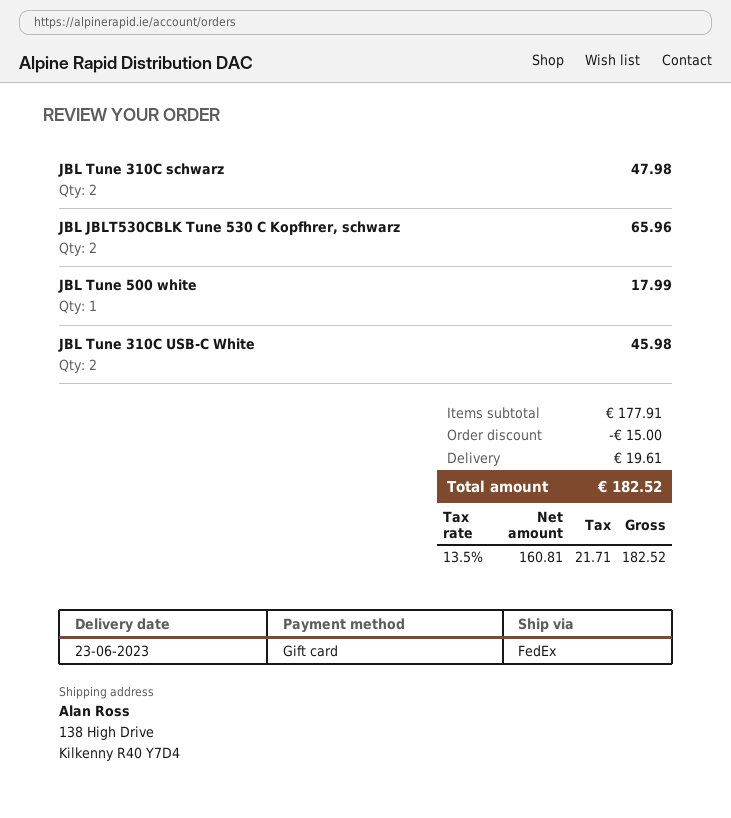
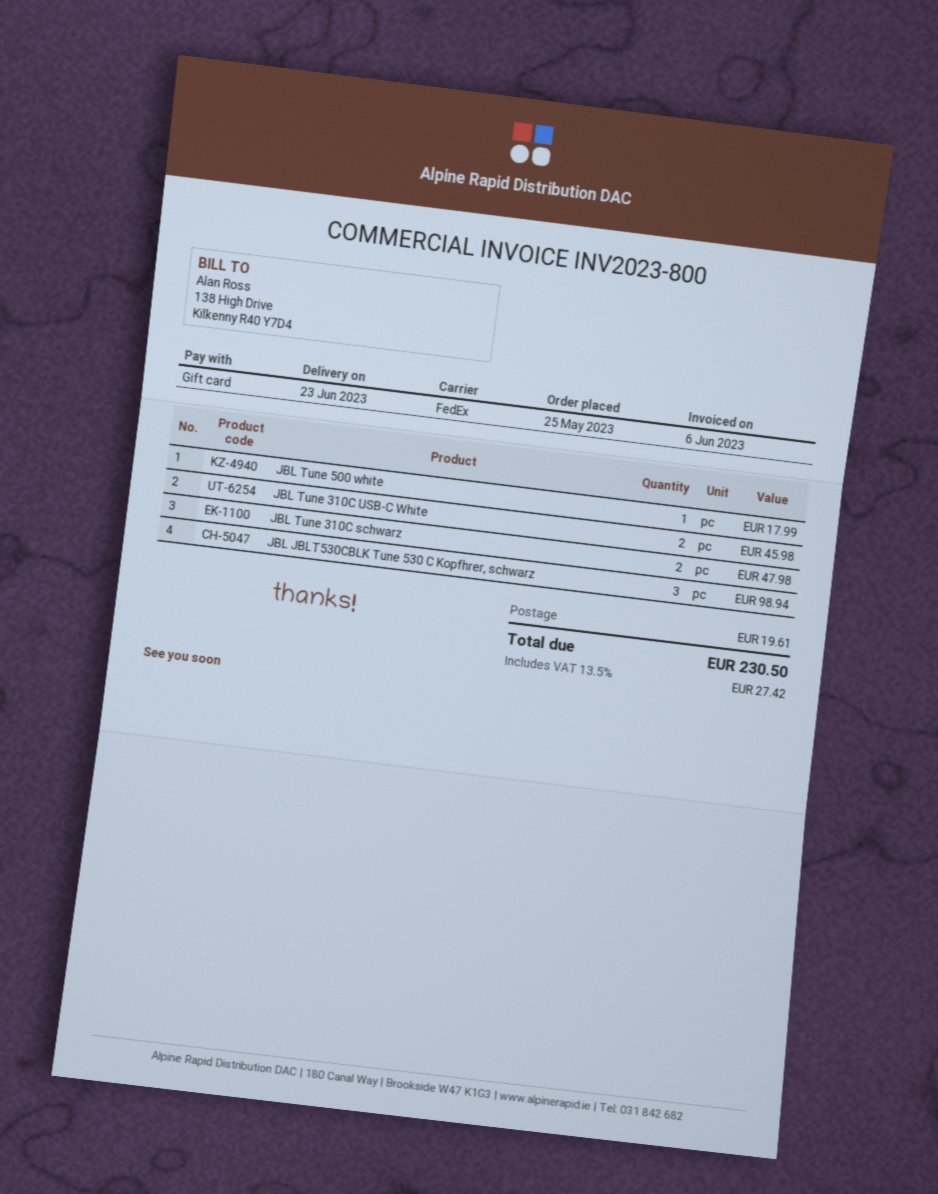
JBL JBLT530CBLK Tune 530 C Kopfhrer, schwarz: 2 for 65.96 -> 3 for 98.94
discount: 15.00 -> none
tax: 13.5% = 21.71 -> 13.5% = 27.42
total: 182.52 -> 230.50

